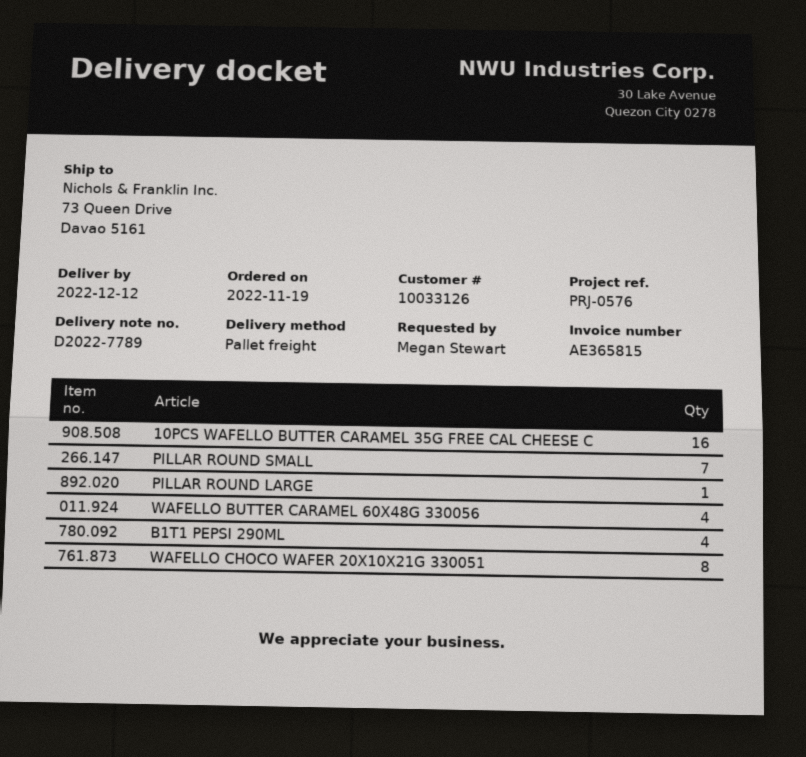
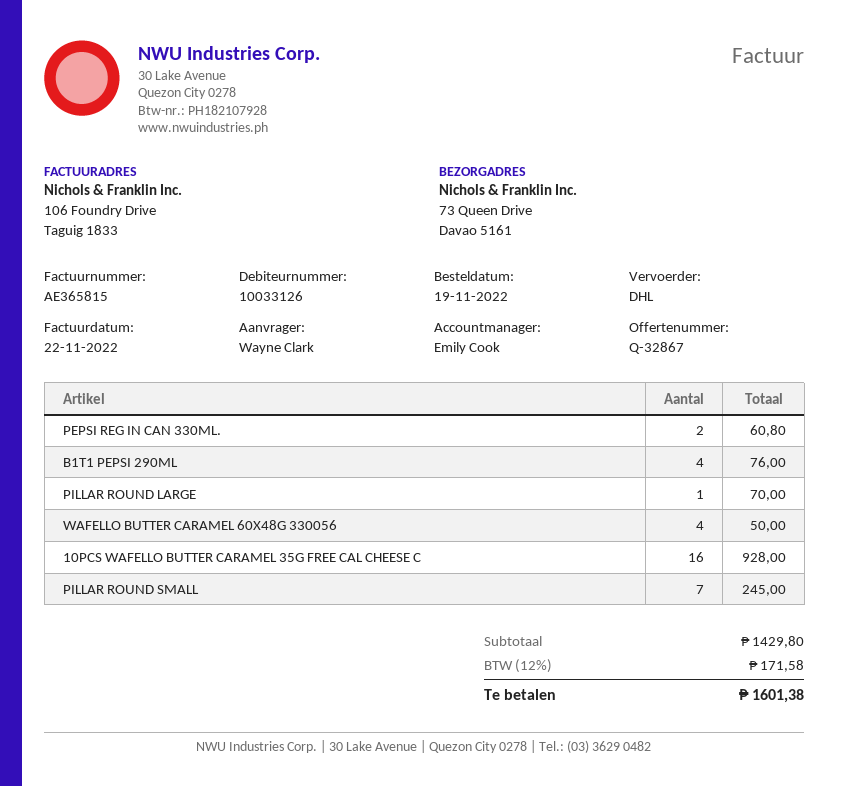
ordered by: Megan Stewart -> Wayne Clark
shipping method: pallet freight -> DHL
WAFELLO CHOCO WAFER 20X10X21G 330051: 8 -> none
PEPSI REG IN CAN 330ML.: none -> 2

